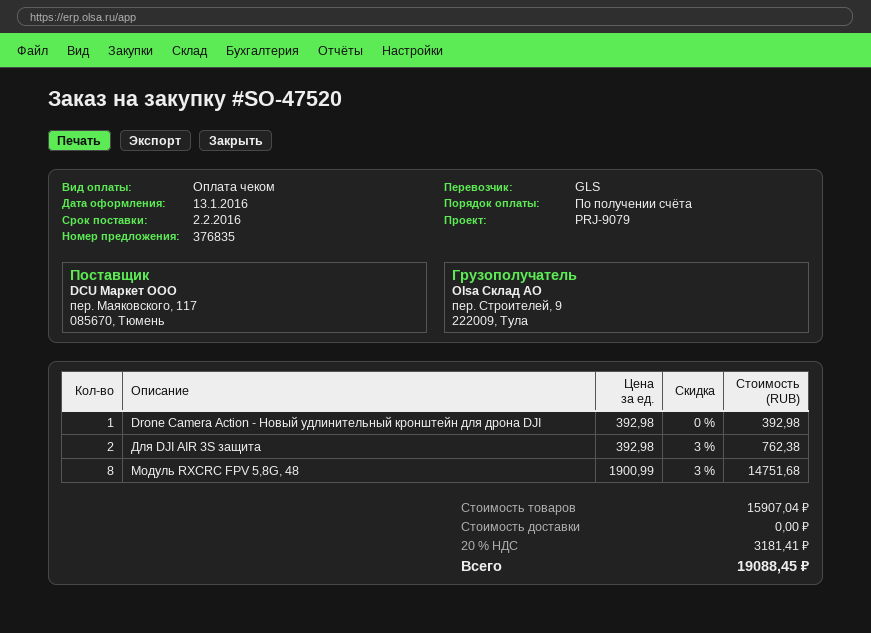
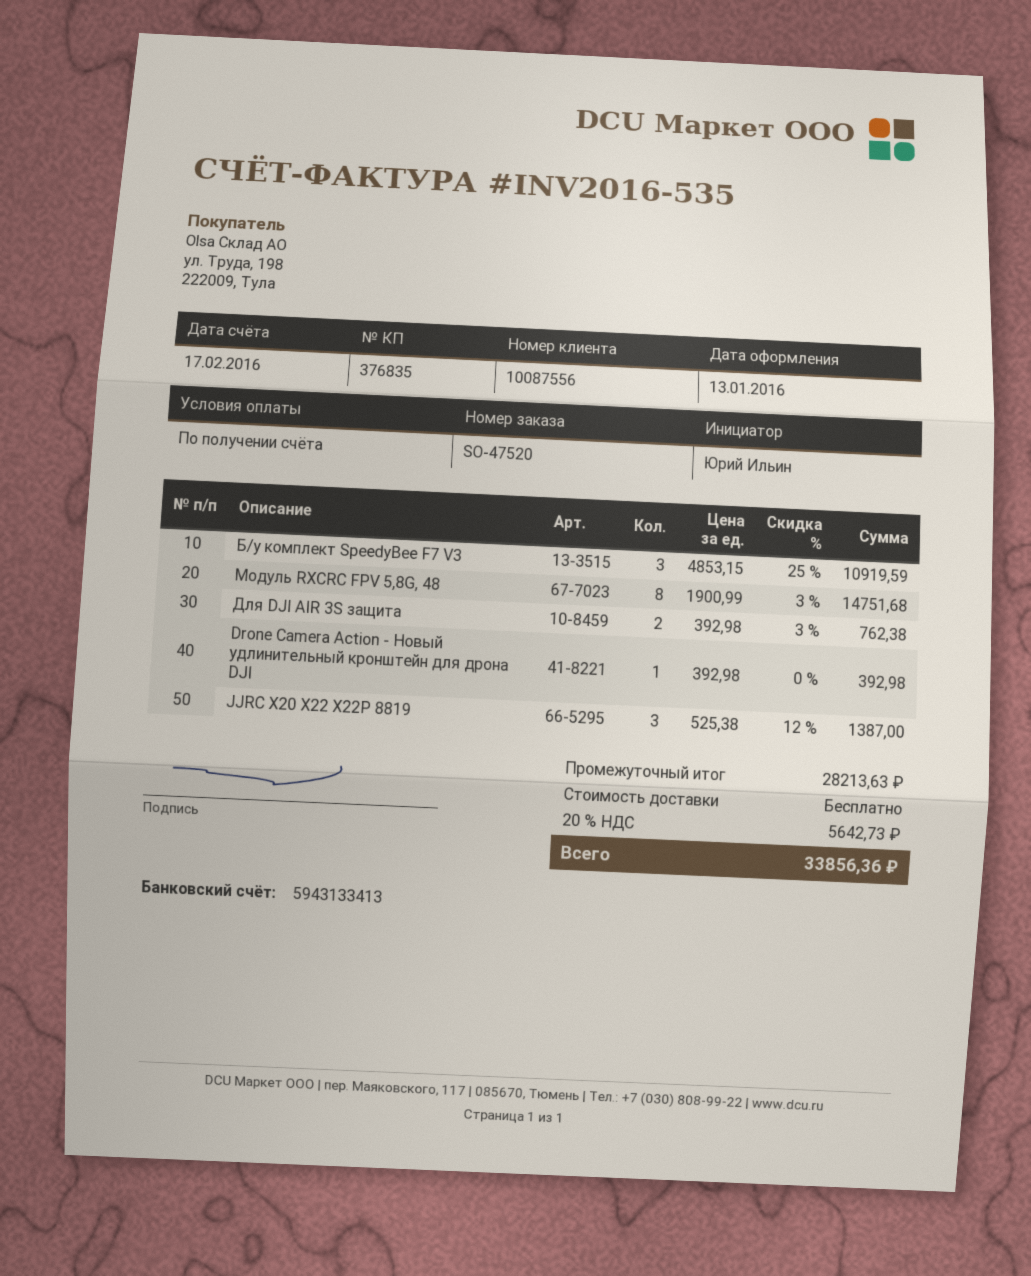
Б/у комплект SpeedyBee F7 V3: none -> 3 x 4853.15 - 25% = 10919.59
JJRC X20 X22 X22P 8819: none -> 3 x 525.38 - 12% = 1387.00
subtotal: 15907.04 -> 28213.63
tax: 20% = 3181.41 -> 20% = 5642.73
total: 19088.45 -> 33856.36

